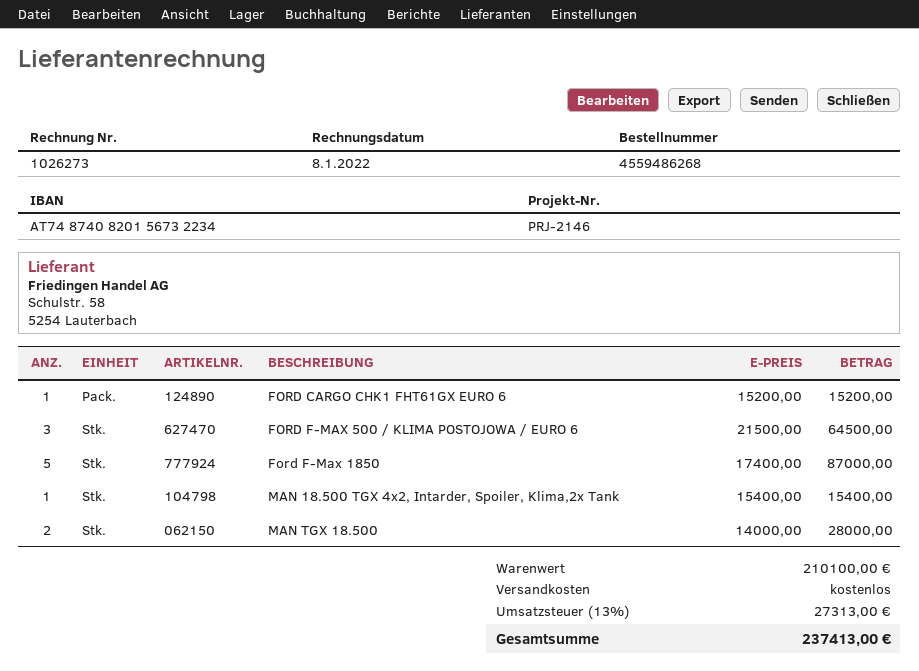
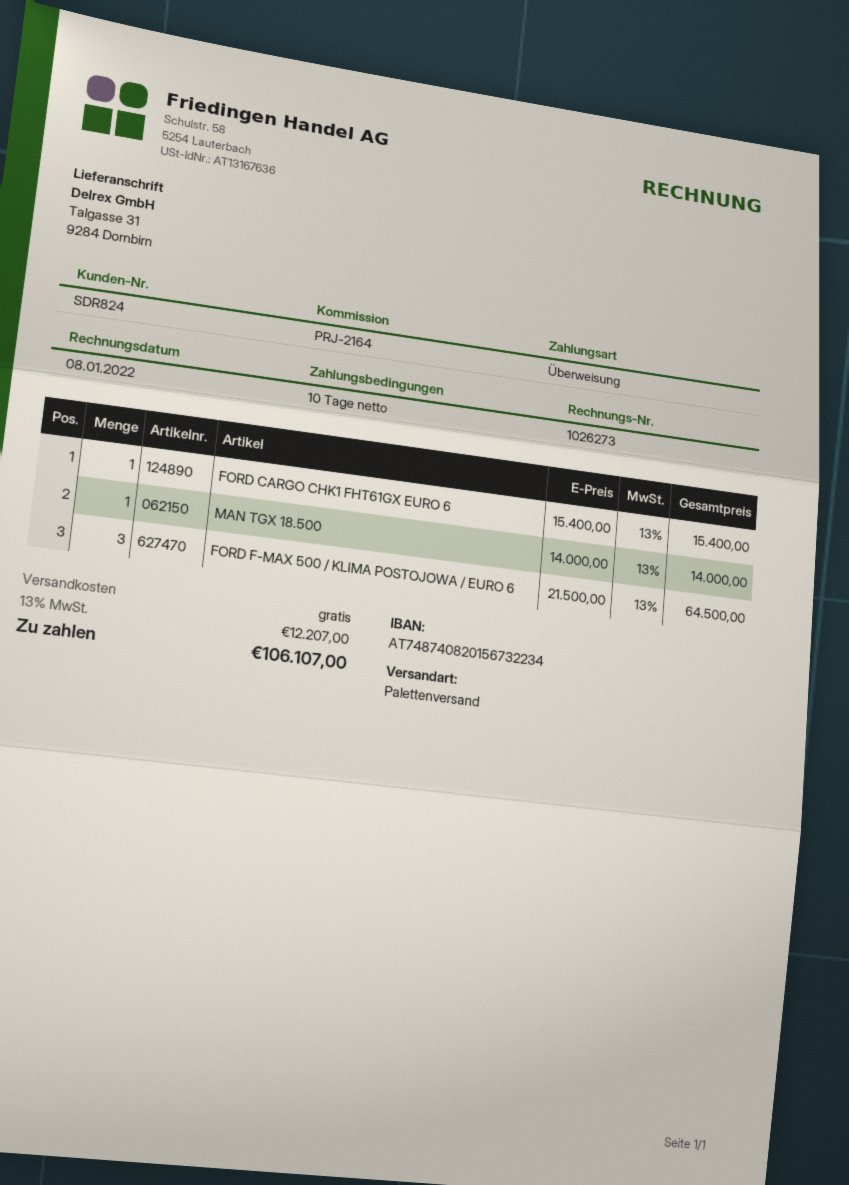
reference: PRJ-2146 -> PRJ-2164
FORD CARGO CHK1 FHT61GX EURO 6: 1 x 15200.00 = 15200.00 -> 1 x 15400.00 = 15400.00
Ford F-Max 1850: 5 x 17400.00 = 87000.00 -> none
MAN 18.500 TGX 4x2, Intarder, Spoiler, Klima,2x Tank: 1 x 15400.00 = 15400.00 -> none
MAN TGX 18.500: 2 x 14000.00 = 28000.00 -> 1 x 14000.00 = 14000.00
tax: 13% = 27313.00 -> 13% = 12207.00
total: 237413.00 -> 106107.00

